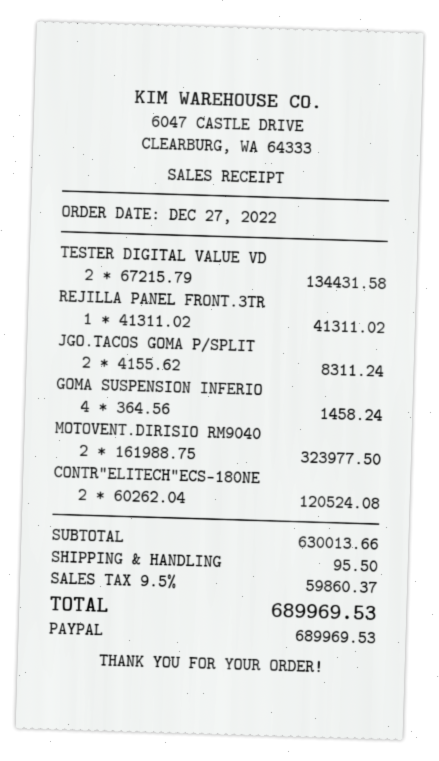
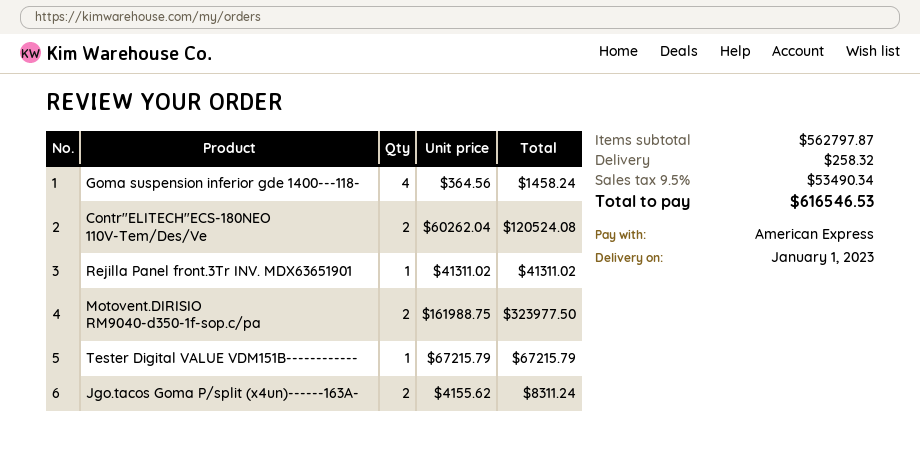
payment method: PayPal -> American Express
TESTER DIGITAL VALUE VD: 2 x 67215.79 = 134431.58 -> 1 x 67215.79 = 67215.79
subtotal: 630013.66 -> 562797.87
shipping: 95.50 -> 258.32
tax: 9.5% = 59860.37 -> 9.5% = 53490.34
total: 689969.53 -> 616546.53

